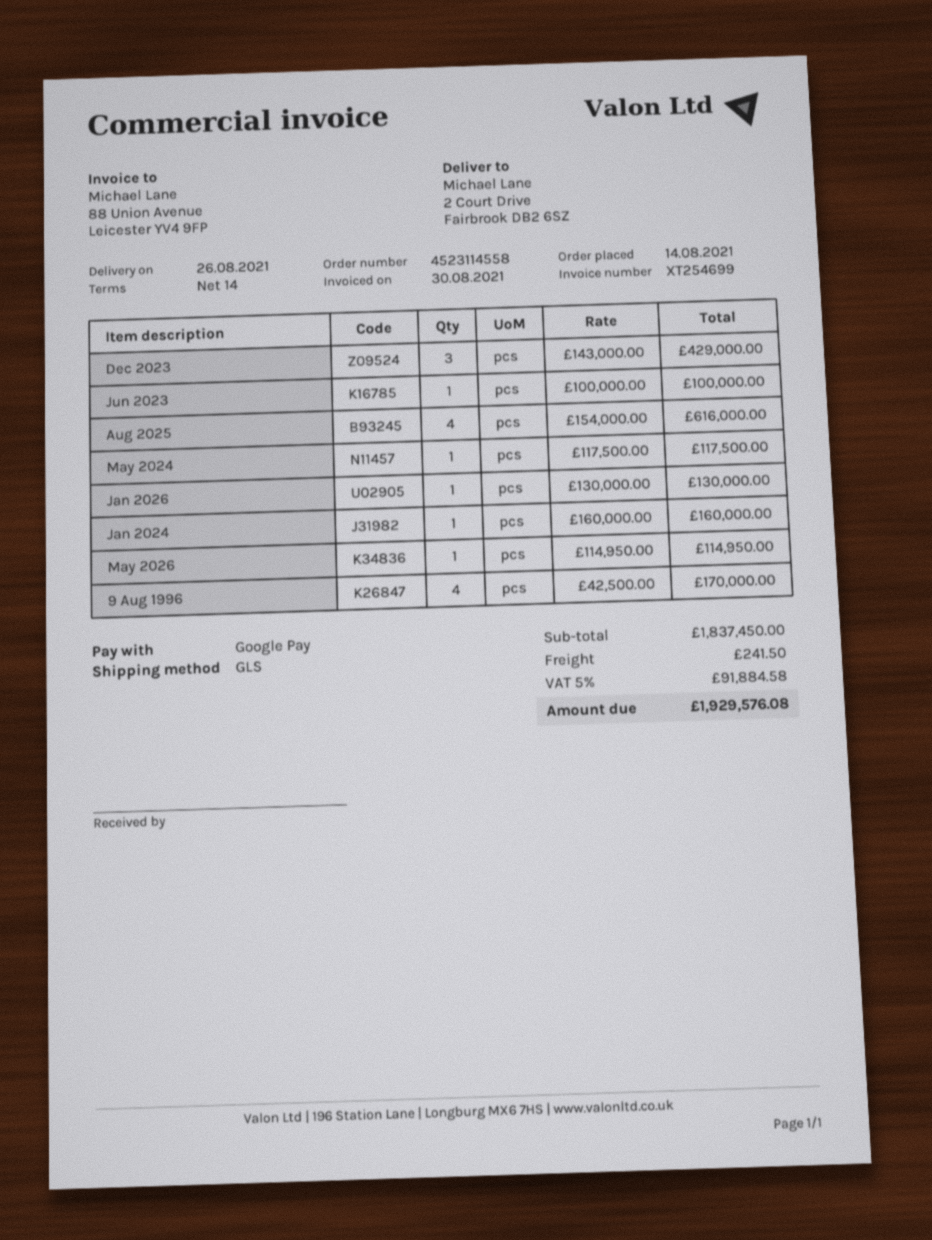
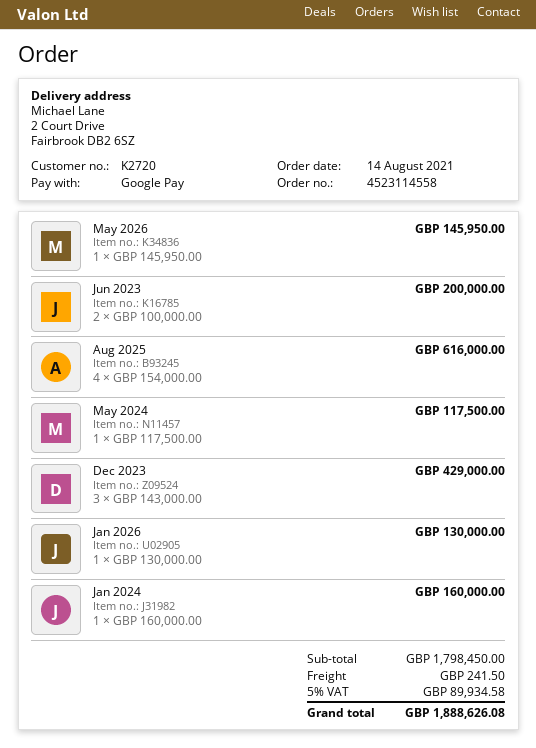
Jun 2023: 1 x 100000.00 = 100000.00 -> 2 x 100000.00 = 200000.00
May 2026: 1 x 114950.00 = 114950.00 -> 1 x 145950.00 = 145950.00
9 Aug 1996: 4 x 42500.00 = 170000.00 -> none
subtotal: 1837450.00 -> 1798450.00
tax: 5% = 91884.58 -> 5% = 89934.58
total: 1929576.08 -> 1888626.08

